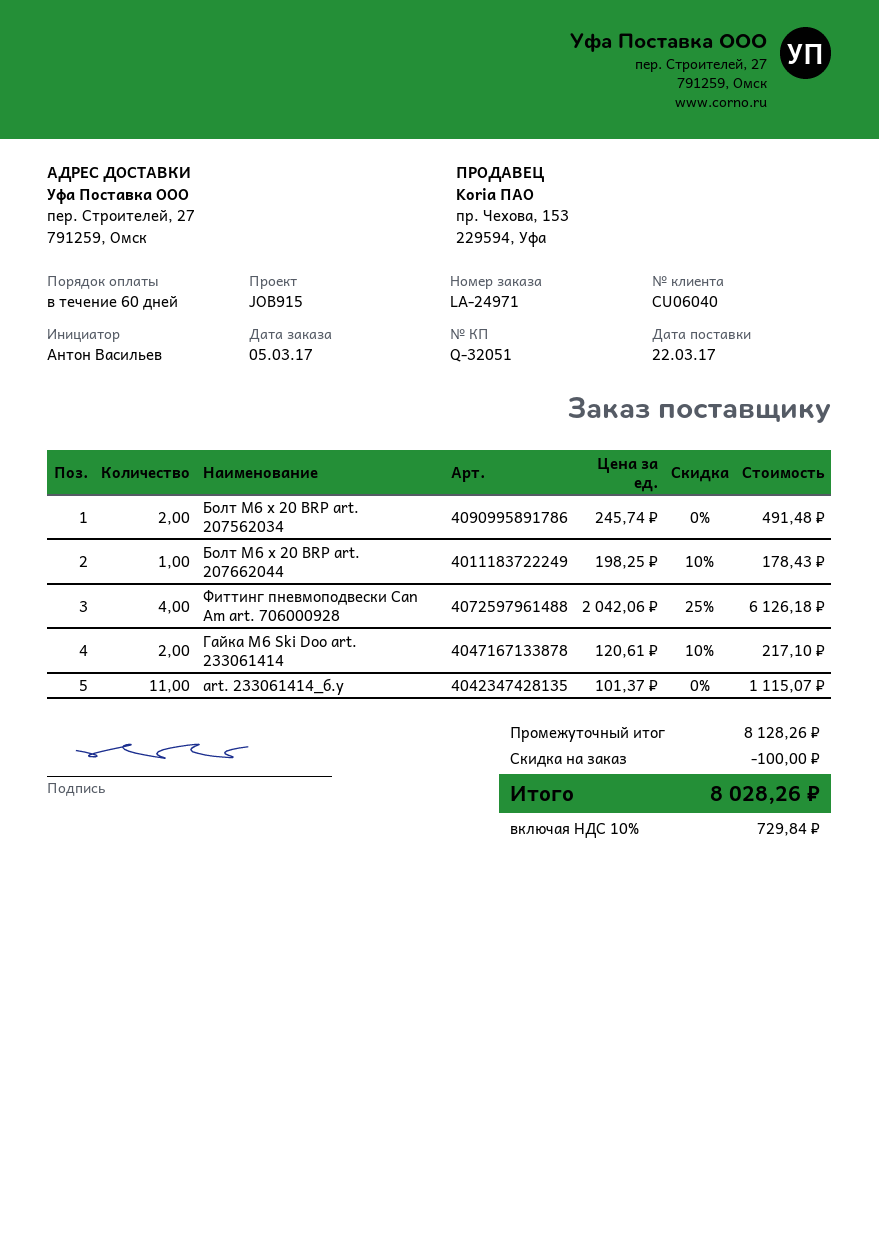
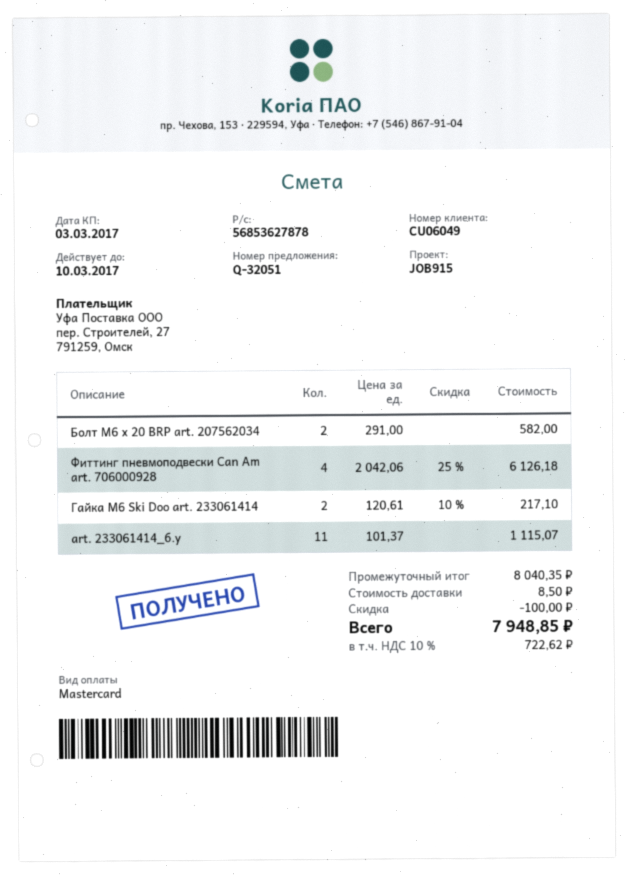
customer number: CU06040 -> CU06049
Болт M6 х 20 BRP art. 207562034: 2 x 245.74 = 491.48 -> 2 x 291.00 = 582.00
Болт М6 х 20 BRP art. 207662044: 1 x 198.25 - 10% = 178.43 -> none
subtotal: 8128.26 -> 8040.35
shipping: none -> 8.50
tax: 10% = 729.84 -> 10% = 722.62
total: 8028.26 -> 7948.85

